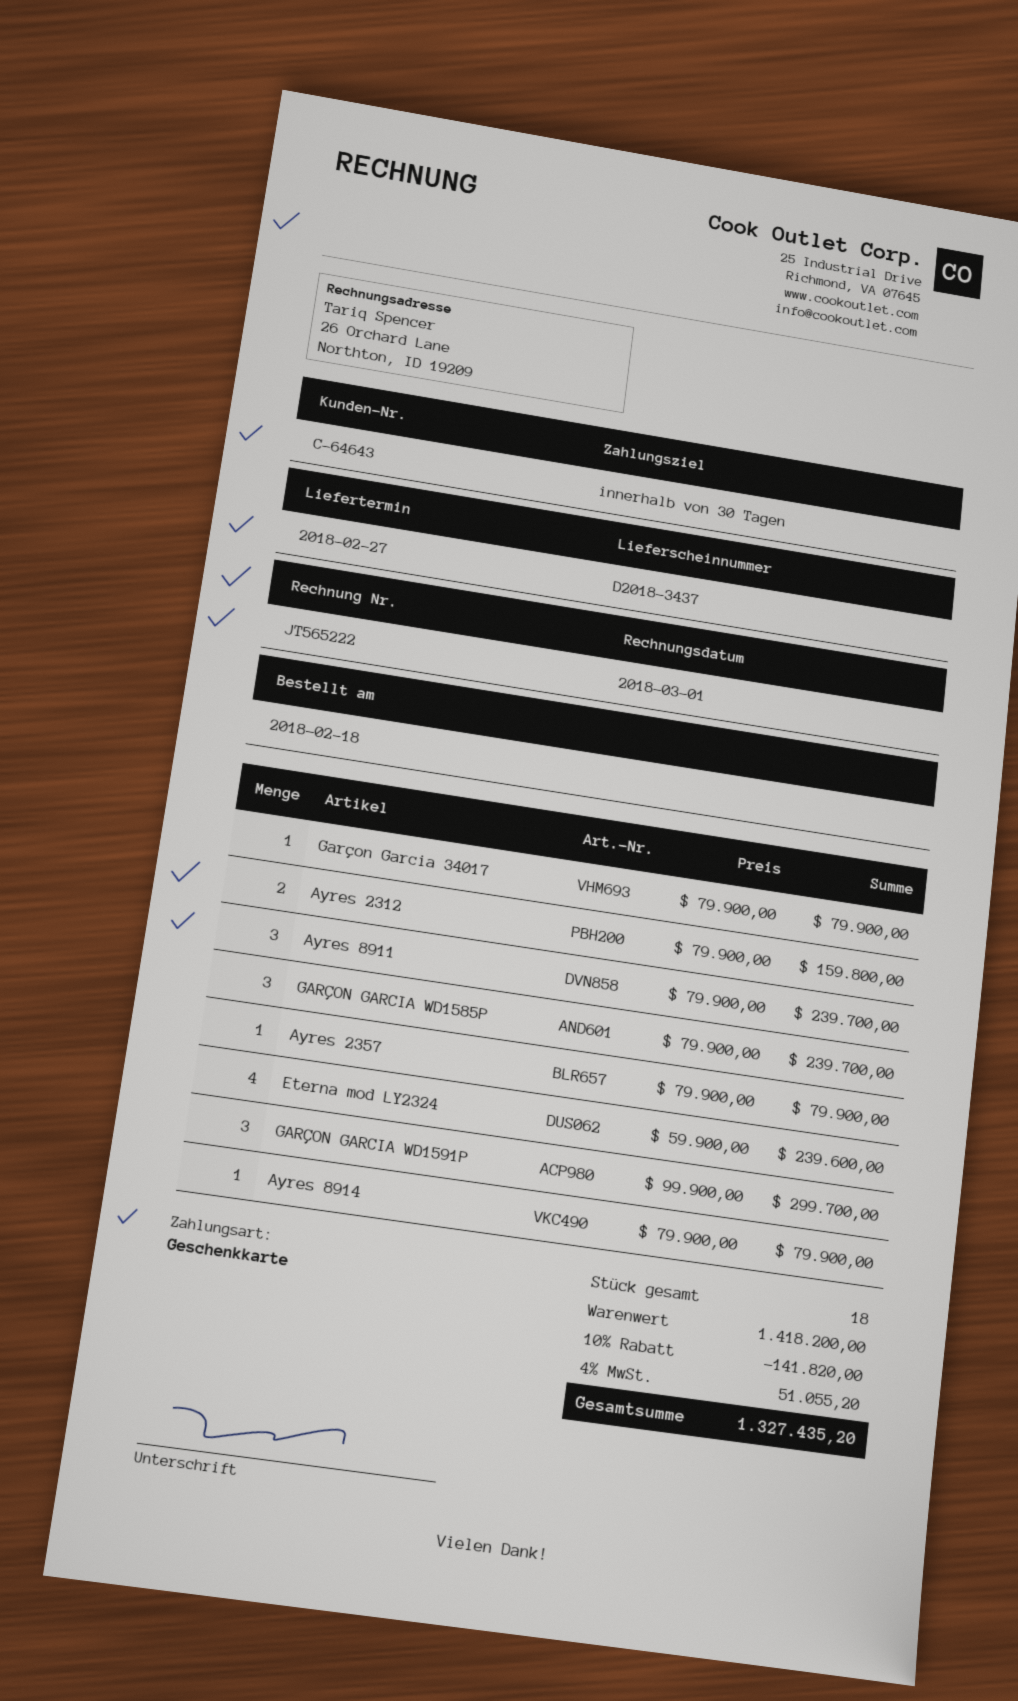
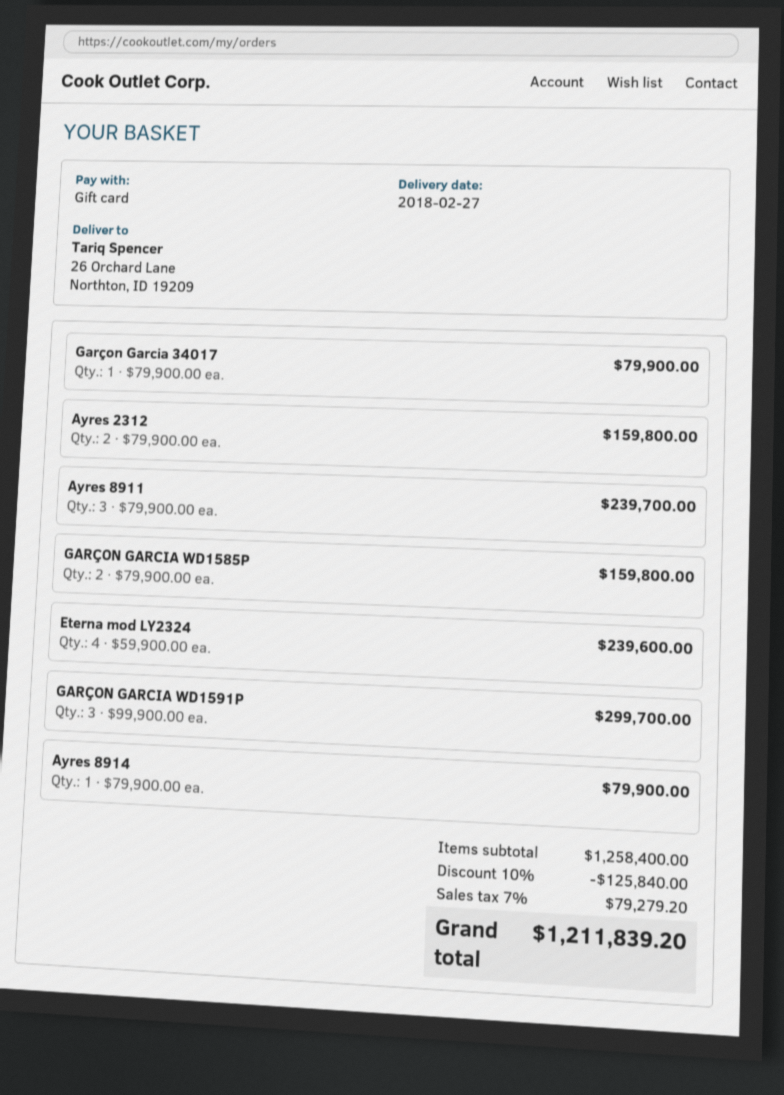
GARÇON GARCIA WD1585P: 3 x 79900.00 = 239700.00 -> 2 x 79900.00 = 159800.00
Ayres 2357: 1 x 79900.00 = 79900.00 -> none
subtotal: 1418200.00 -> 1258400.00
discount: 10% = 141820.00 -> 10% = 125840.00
tax: 4% = 51055.20 -> 7% = 79279.20
total: 1327435.20 -> 1211839.20

